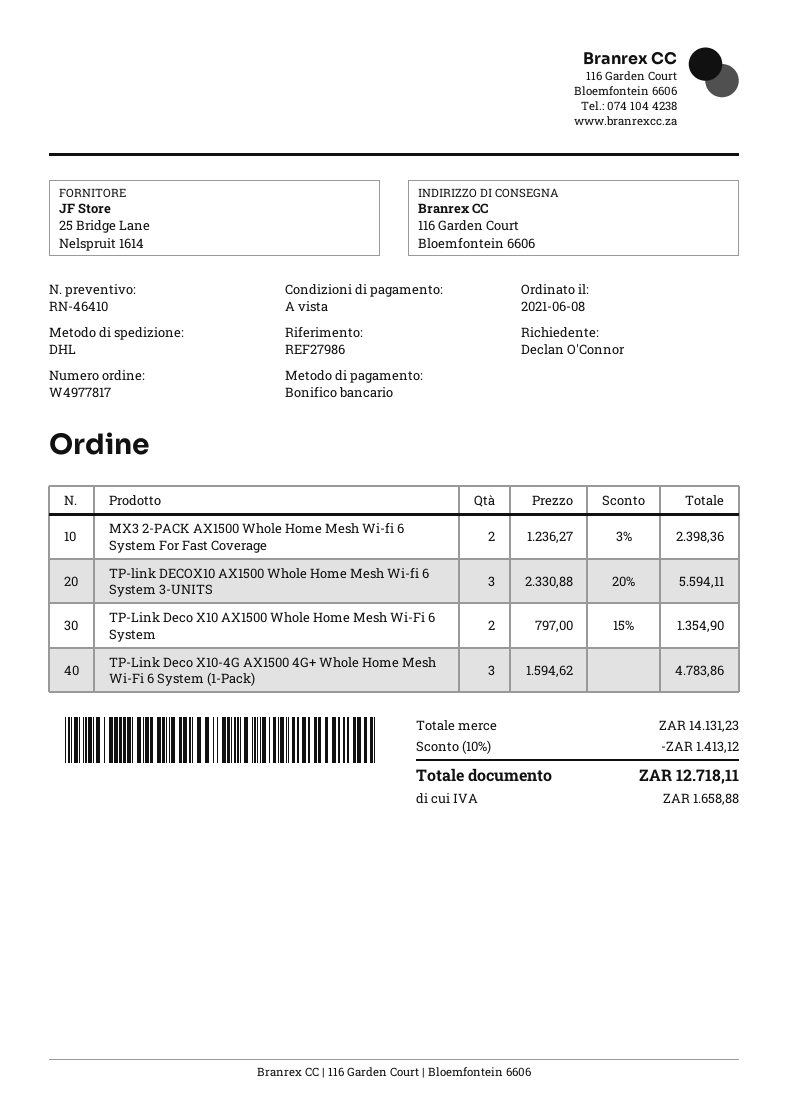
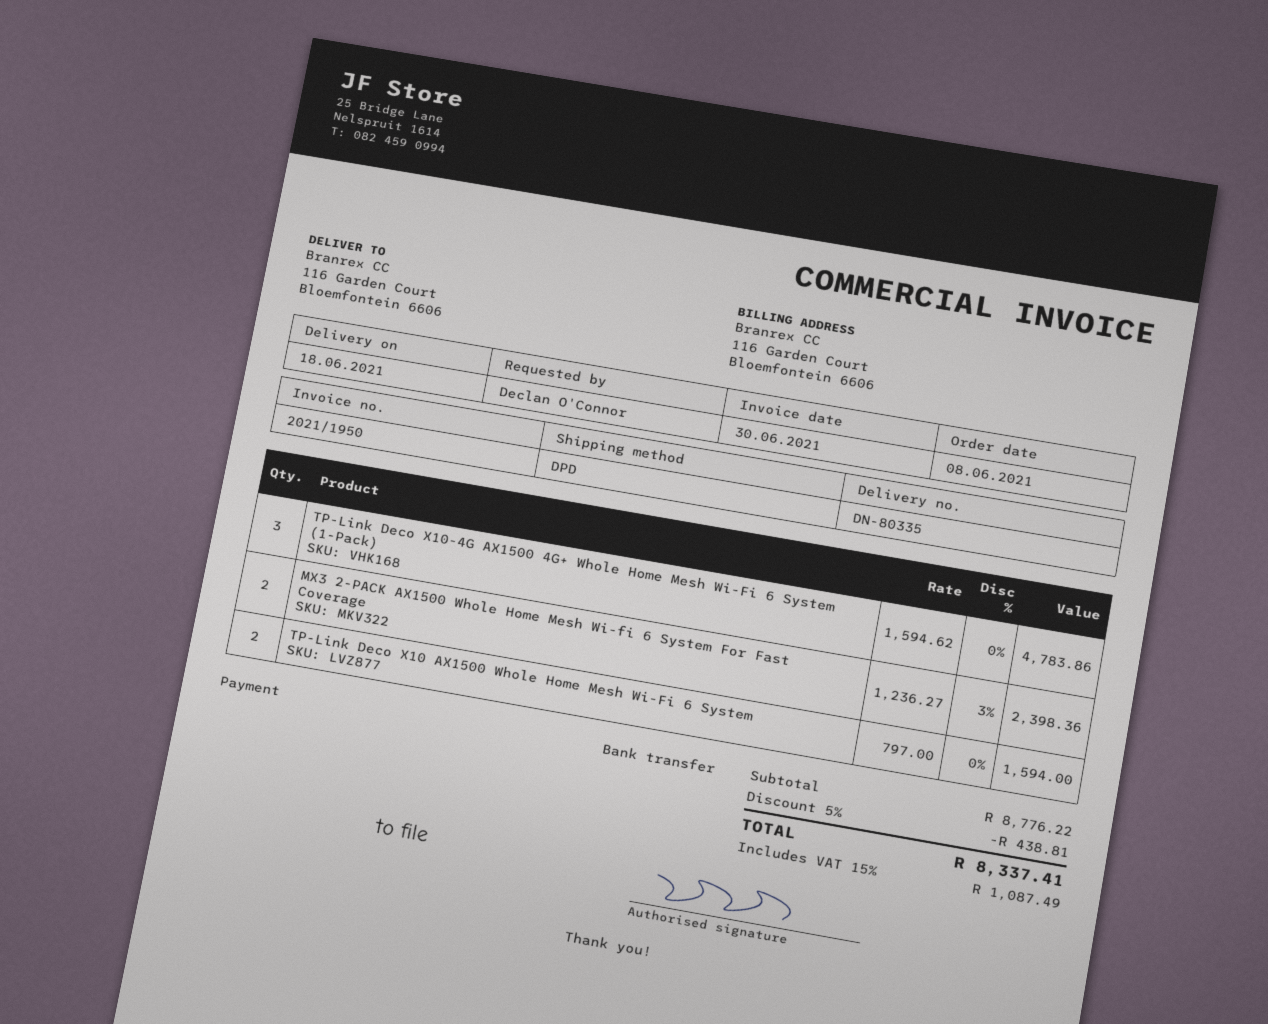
shipping method: DHL -> DPD
TP-link DECOX10 AX1500 Whole Home Mesh Wi-fi 6 System 3-UNITS: 3 x 2330.88 - 20% = 5594.11 -> none
TP-Link Deco X10 AX1500 Whole Home Mesh Wi-Fi 6 System: 2 x 797.00 - 15% = 1354.90 -> 2 x 797.00 = 1594.00
subtotal: 14131.23 -> 8776.22
discount: 10% = 1413.12 -> 5% = 438.81
tax: 1658.88 -> 1087.49
total: 12718.11 -> 8337.41

